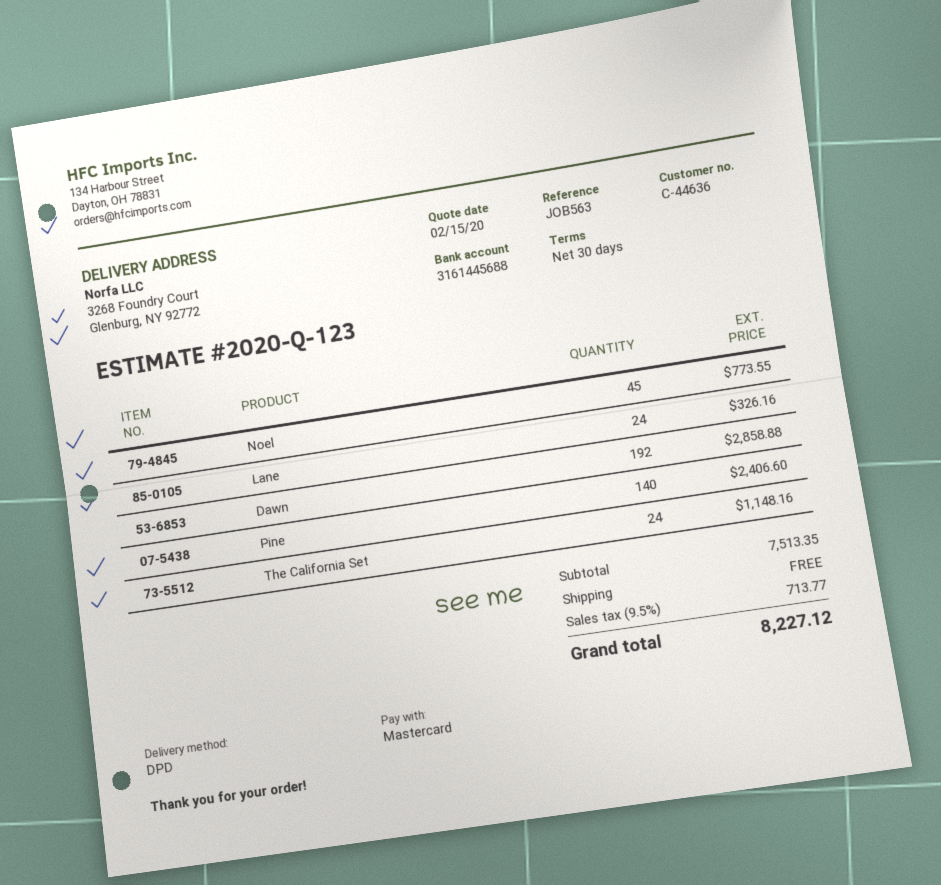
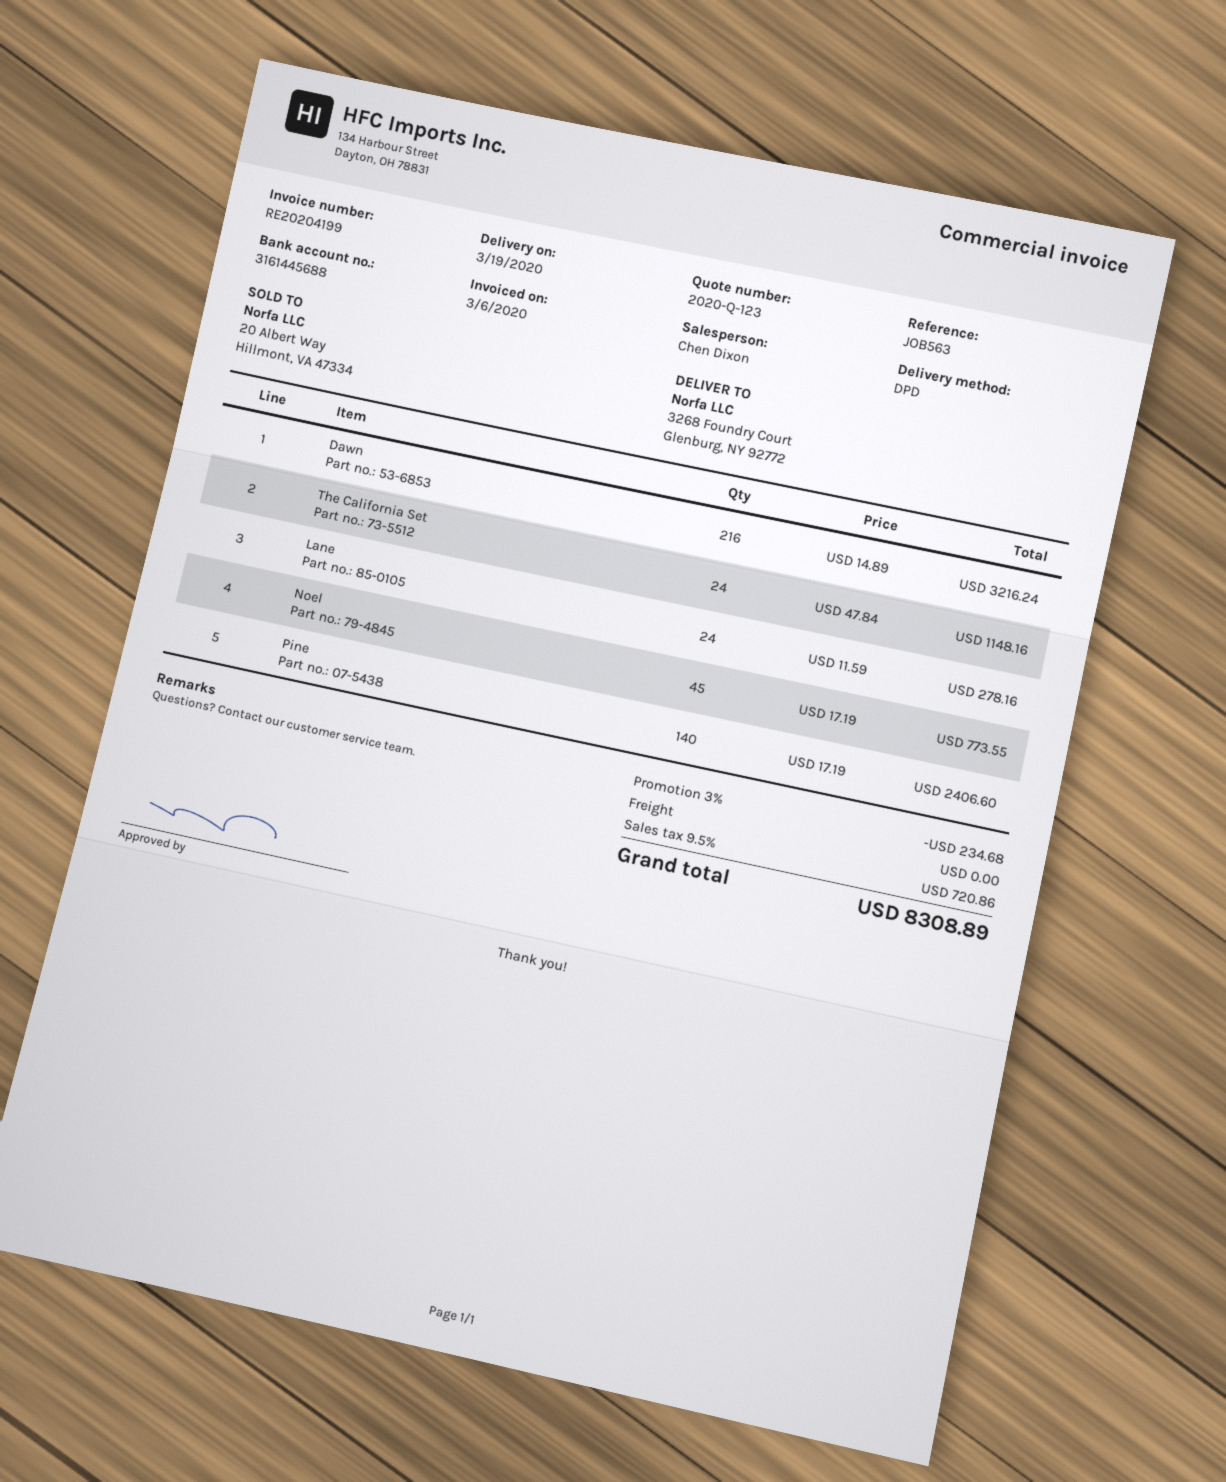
Lane: 24 for 326.16 -> 24 for 278.16
Dawn: 192 for 2858.88 -> 216 for 3216.24
discount: none -> 3% = 234.68
tax: 9.5% = 713.77 -> 9.5% = 720.86
total: 8227.12 -> 8308.89

